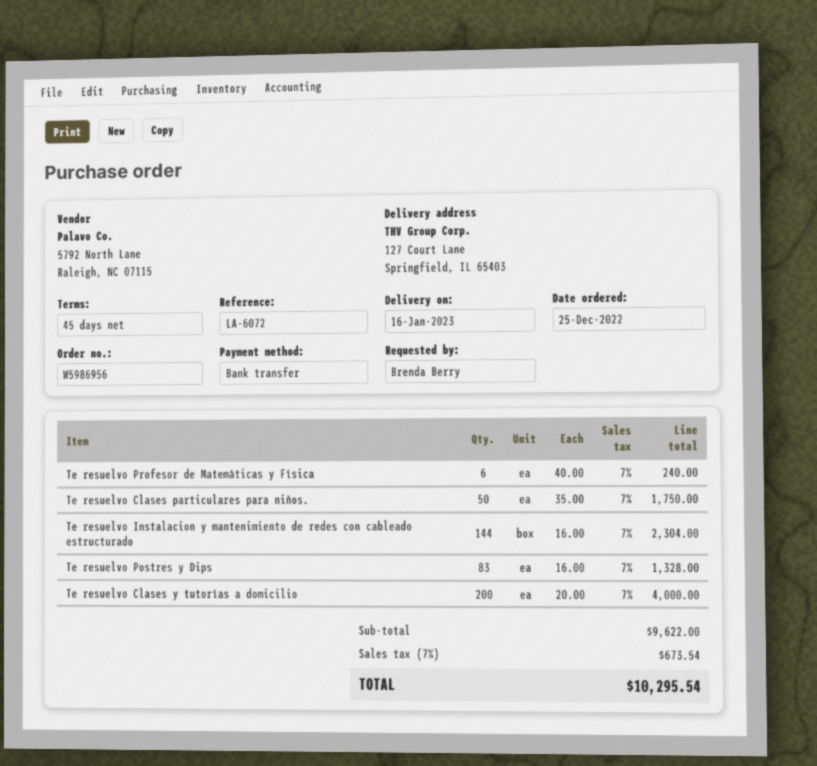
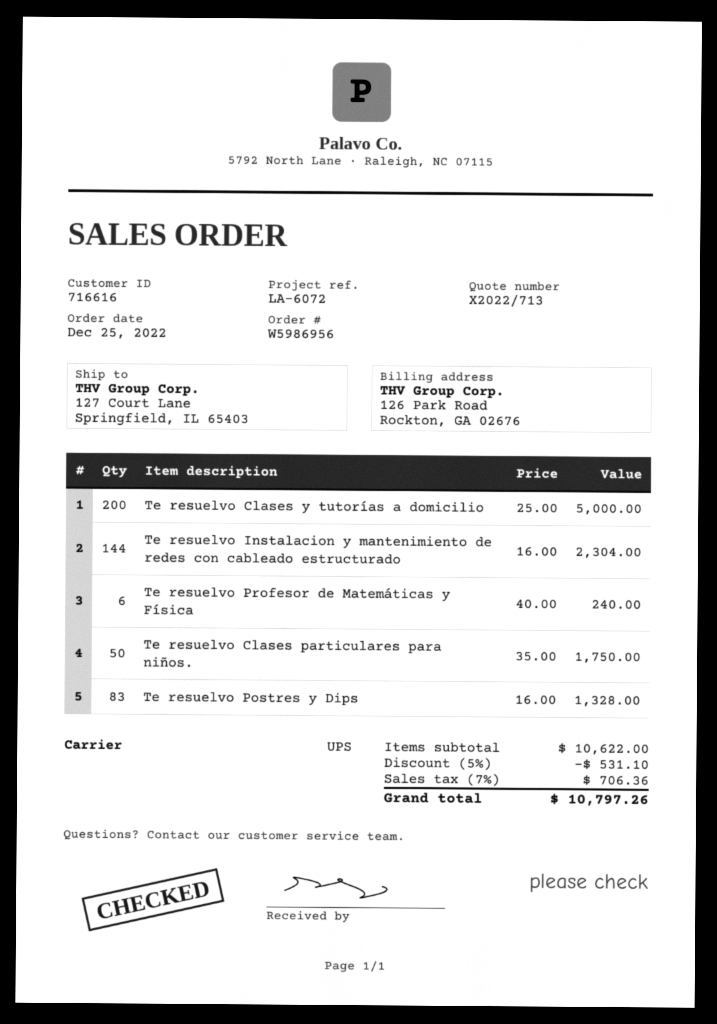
Te resuelvo Clases y tutorías a domicilio: 200 x 20.00 = 4000.00 -> 200 x 25.00 = 5000.00
subtotal: 9622.00 -> 10622.00
discount: none -> 5% = 531.10
tax: 7% = 673.54 -> 7% = 706.36
total: 10295.54 -> 10797.26

